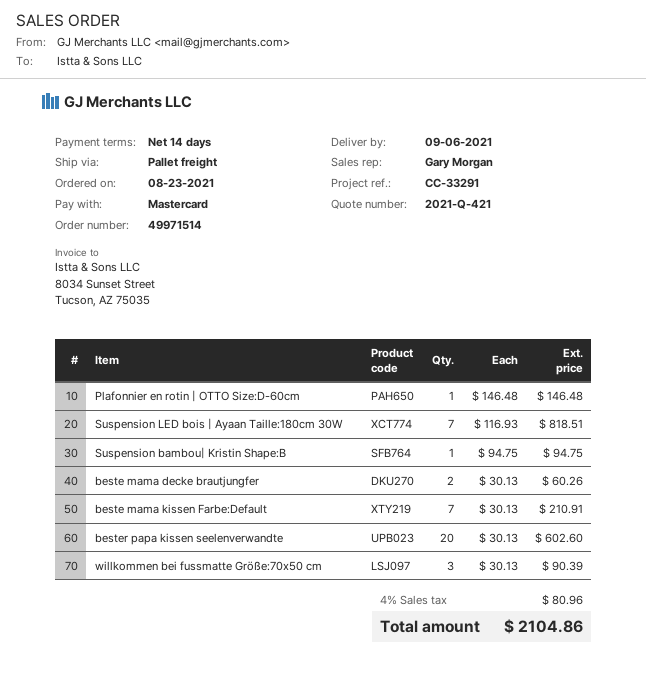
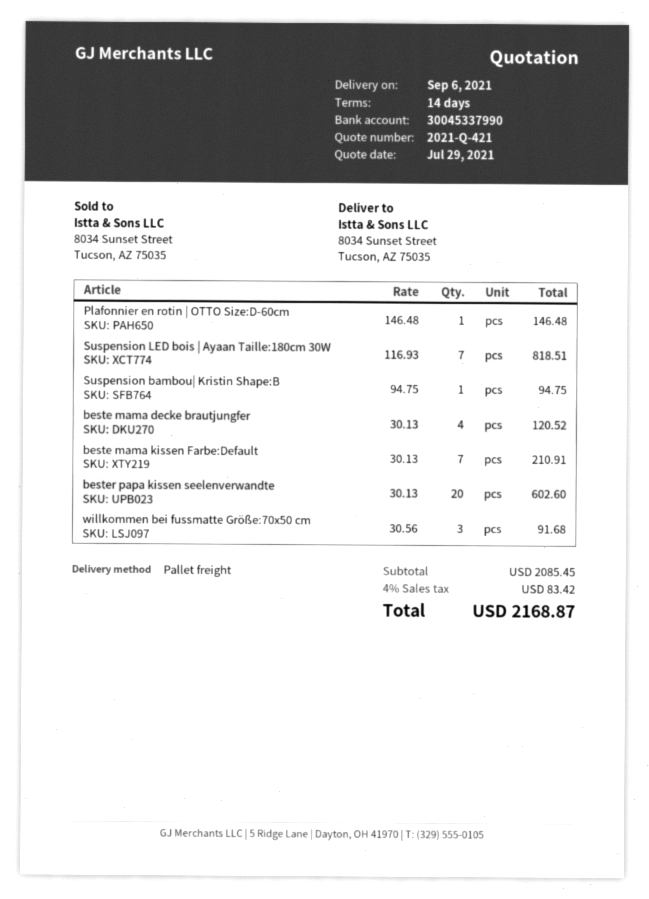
beste mama decke brautjungfer: 2 x 30.13 = 60.26 -> 4 x 30.13 = 120.52
willkommen bei fussmatte Größe:70x50 cm: 3 x 30.13 = 90.39 -> 3 x 30.56 = 91.68
tax: 4% = 80.96 -> 4% = 83.42
total: 2104.86 -> 2168.87

